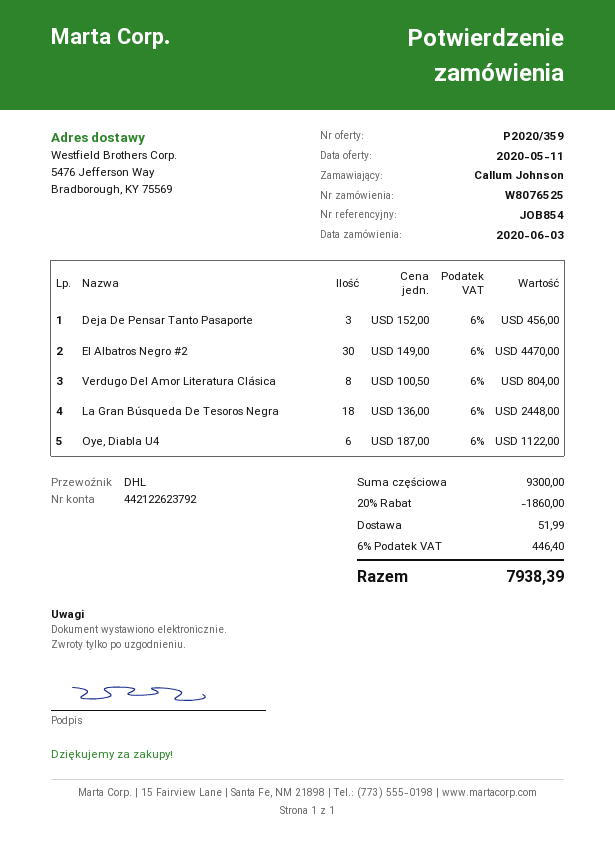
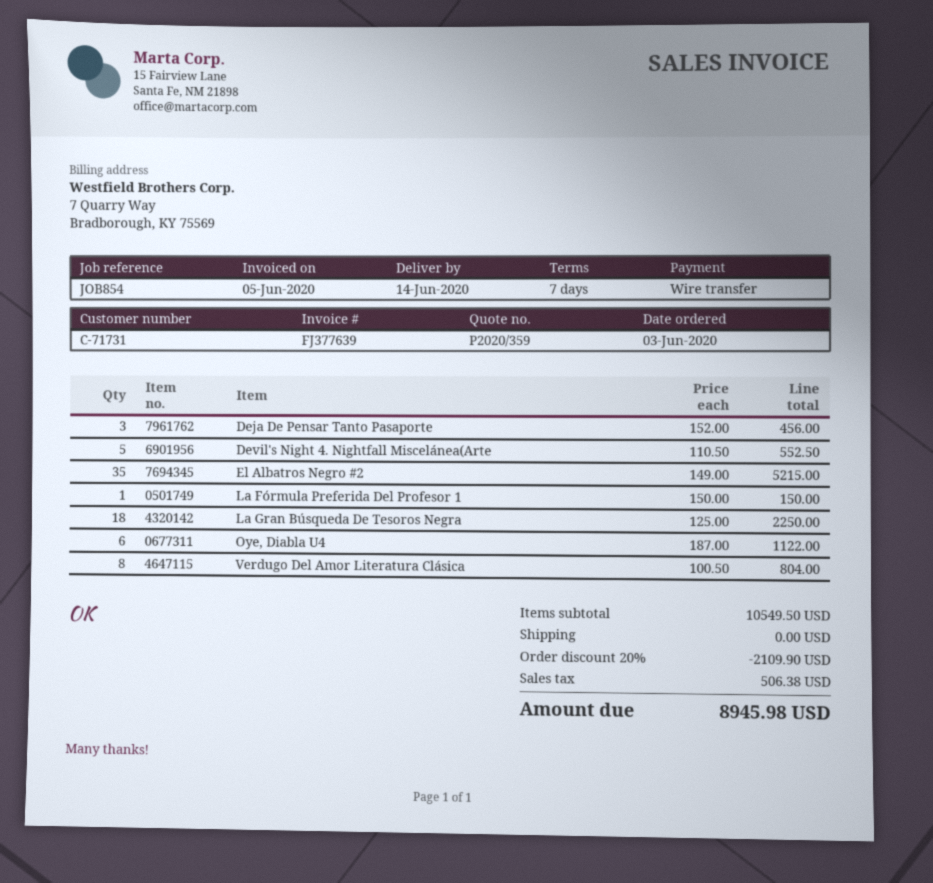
El Albatros Negro #2: 30 x 149.00 = 4470.00 -> 35 x 149.00 = 5215.00
La Gran Búsqueda De Tesoros Negra: 18 x 136.00 = 2448.00 -> 18 x 125.00 = 2250.00
Devil's Night 4. Nightfall Miscelánea(Arte: none -> 5 x 110.50 = 552.50
La Fórmula Preferida Del Profesor 1: none -> 1 x 150.00 = 150.00
subtotal: 9300.00 -> 10549.50
discount: 20% = 1860.00 -> 20% = 2109.90
shipping: 51.99 -> 0.00
tax: 446.40 -> 506.38
total: 7938.39 -> 8945.98

